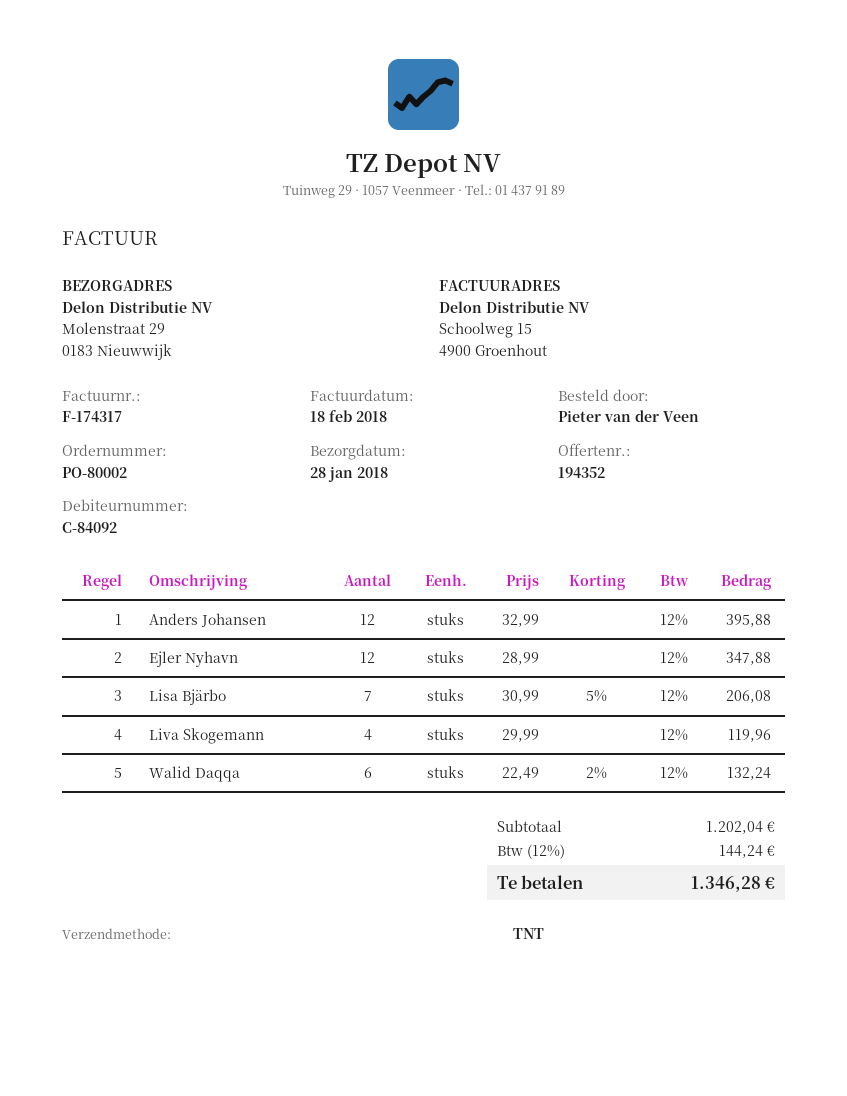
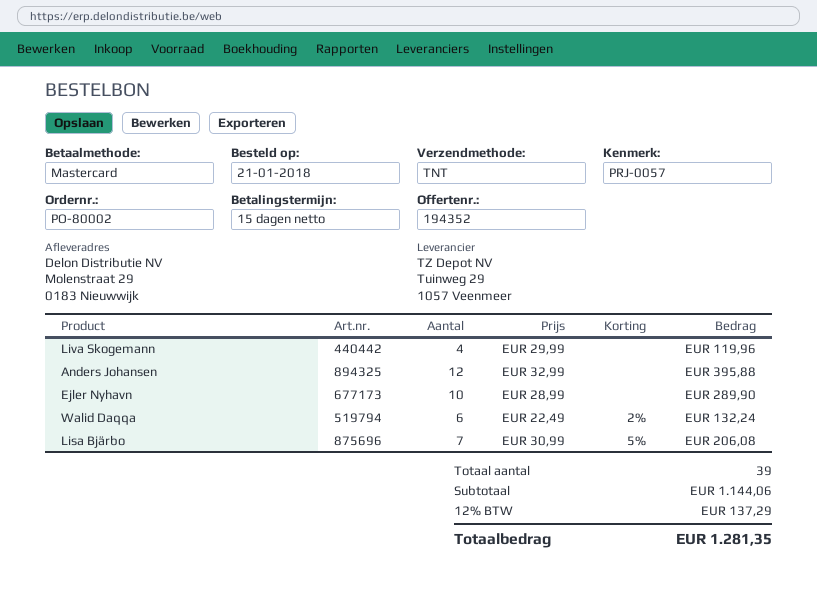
Ejler Nyhavn: 12 x 28.99 = 347.88 -> 10 x 28.99 = 289.90
subtotal: 1202.04 -> 1144.06
tax: 12% = 144.24 -> 12% = 137.29
total: 1346.28 -> 1281.35

